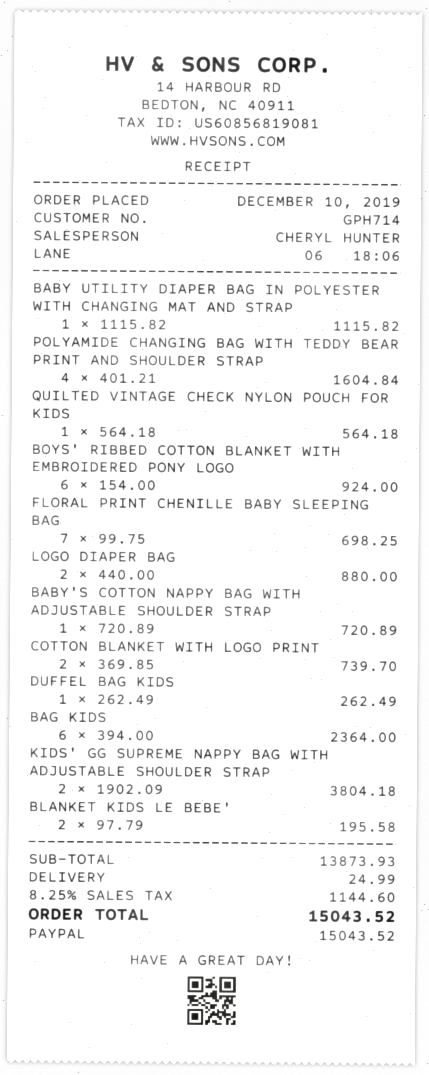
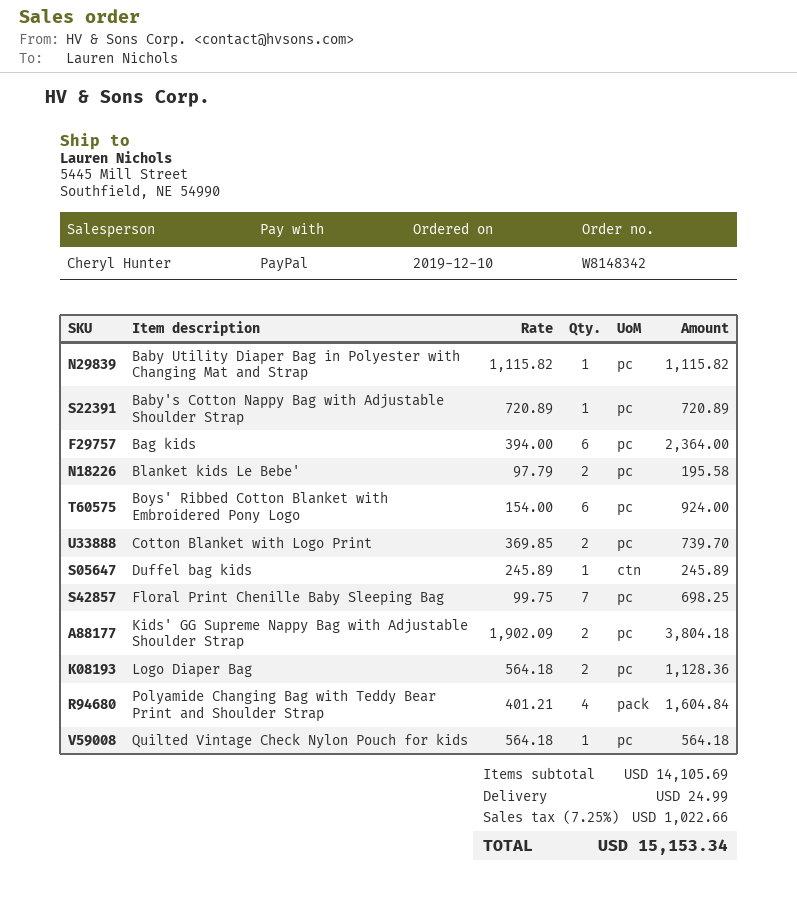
LOGO DIAPER BAG: 2 x 440.00 = 880.00 -> 2 x 564.18 = 1128.36
DUFFEL BAG KIDS: 1 x 262.49 = 262.49 -> 1 x 245.89 = 245.89
subtotal: 13873.93 -> 14105.69
tax: 8.25% = 1144.60 -> 7.25% = 1022.66
total: 15043.52 -> 15153.34

